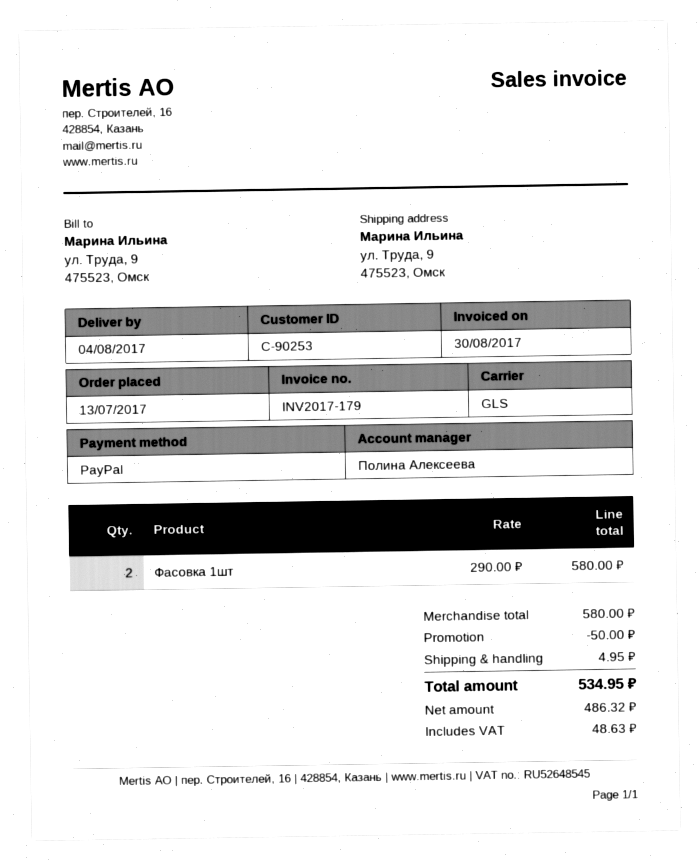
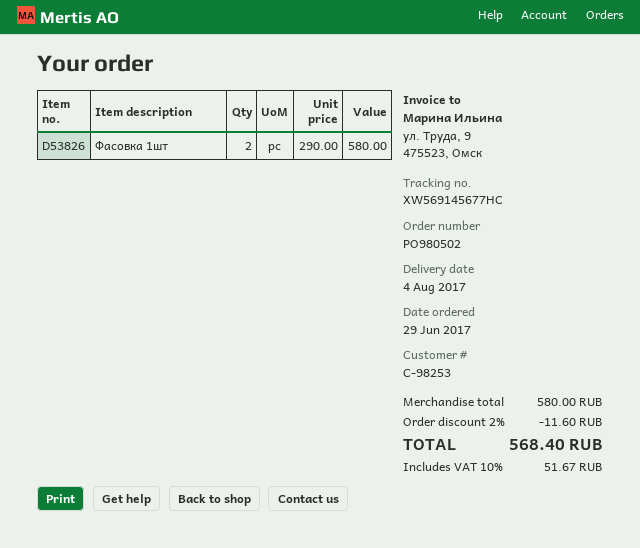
order date: 2017-07-13 -> 2017-06-29
customer number: C-90253 -> C-98253
discount: 50.00 -> 11.60
shipping: 4.95 -> none
tax: 48.63 -> 51.67
total: 534.95 -> 568.40

